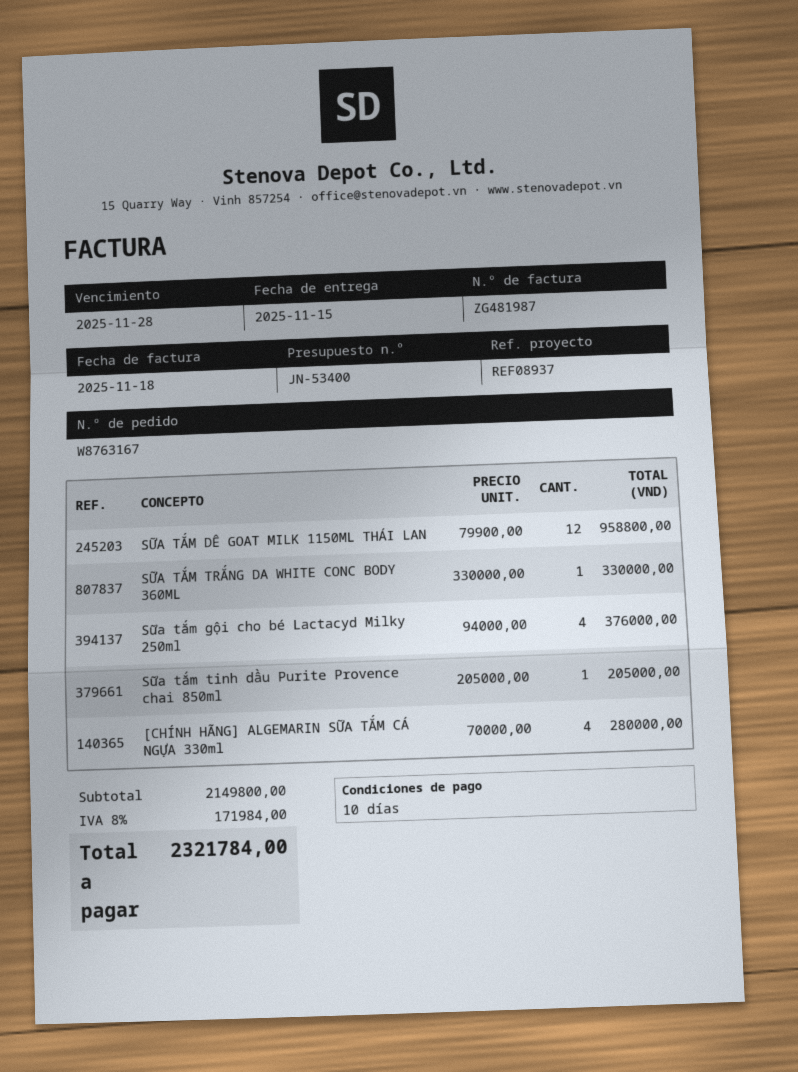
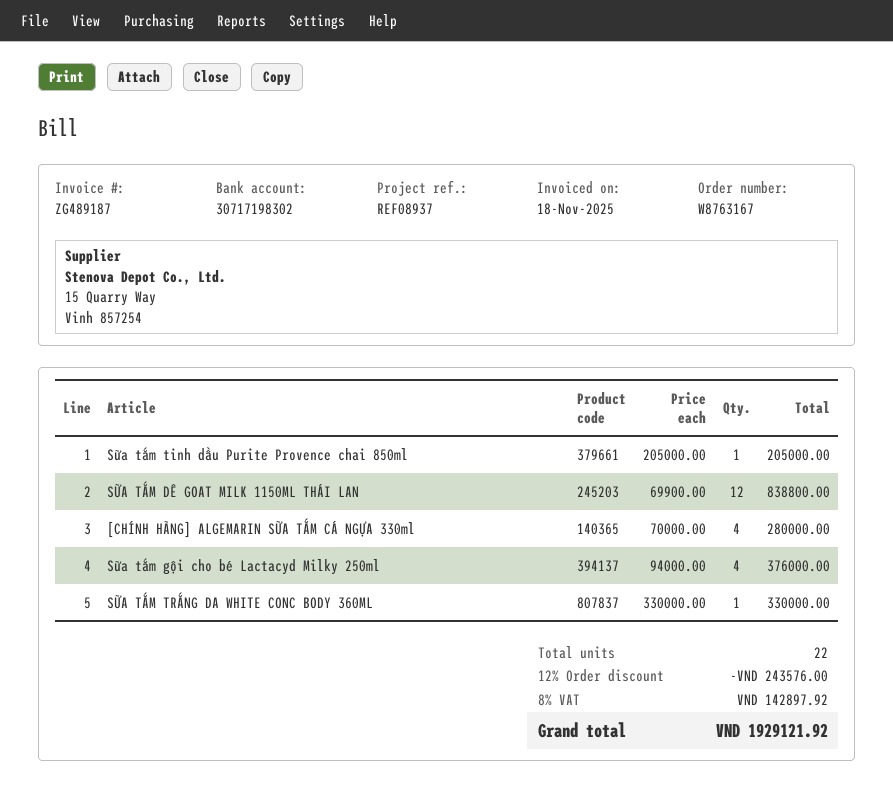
invoice number: ZG481987 -> ZG489187
SỮA TẮM DÊ GOAT MILK 1150ML THÁI LAN: 12 x 79900.00 = 958800.00 -> 12 x 69900.00 = 838800.00
discount: none -> 12% = 243576.00
tax: 8% = 171984.00 -> 8% = 142897.92
total: 2321784.00 -> 1929121.92

